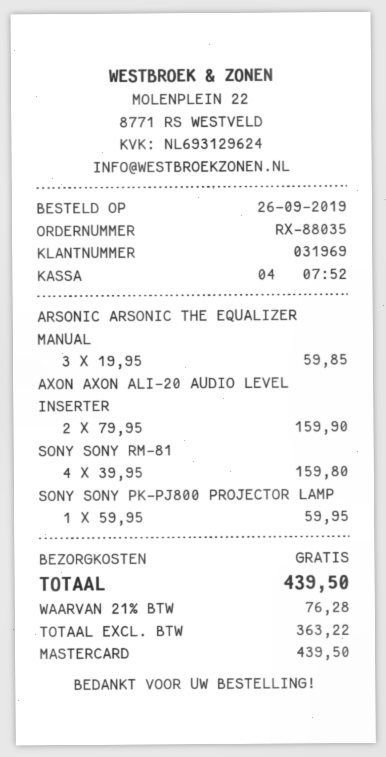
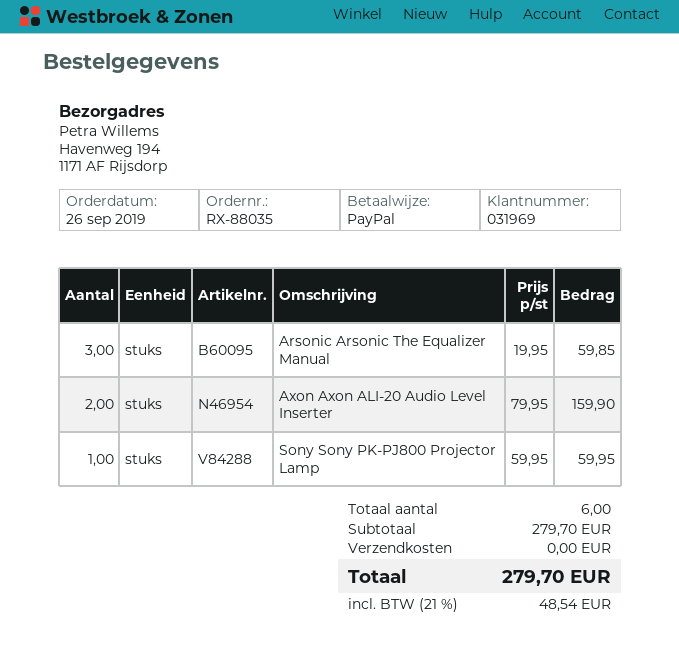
payment method: Mastercard -> PayPal
SONY SONY RM-81: 4 x 39.95 = 159.80 -> none
tax: 21% = 76.28 -> 21% = 48.54
total: 439.50 -> 279.70

